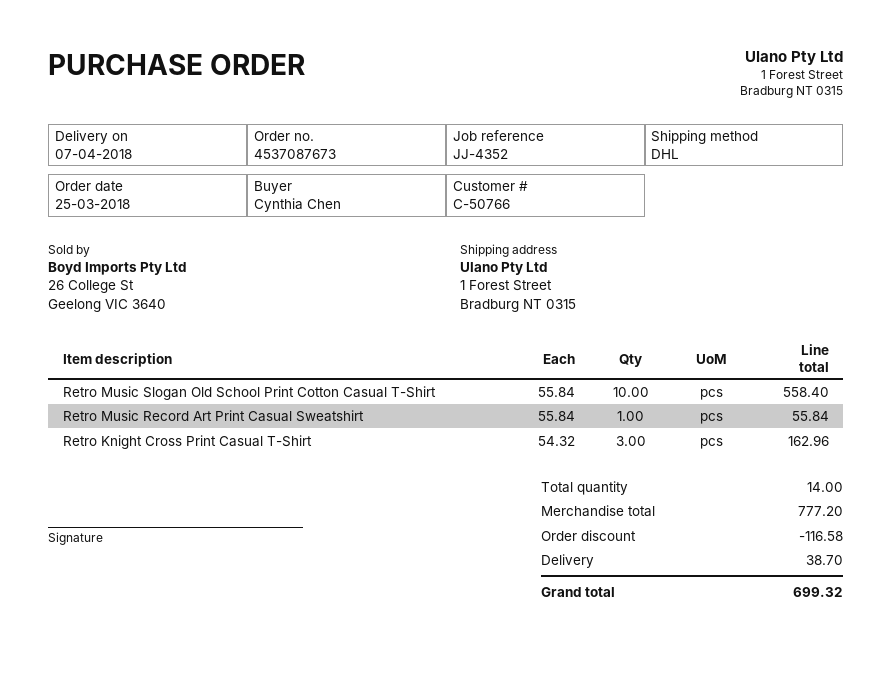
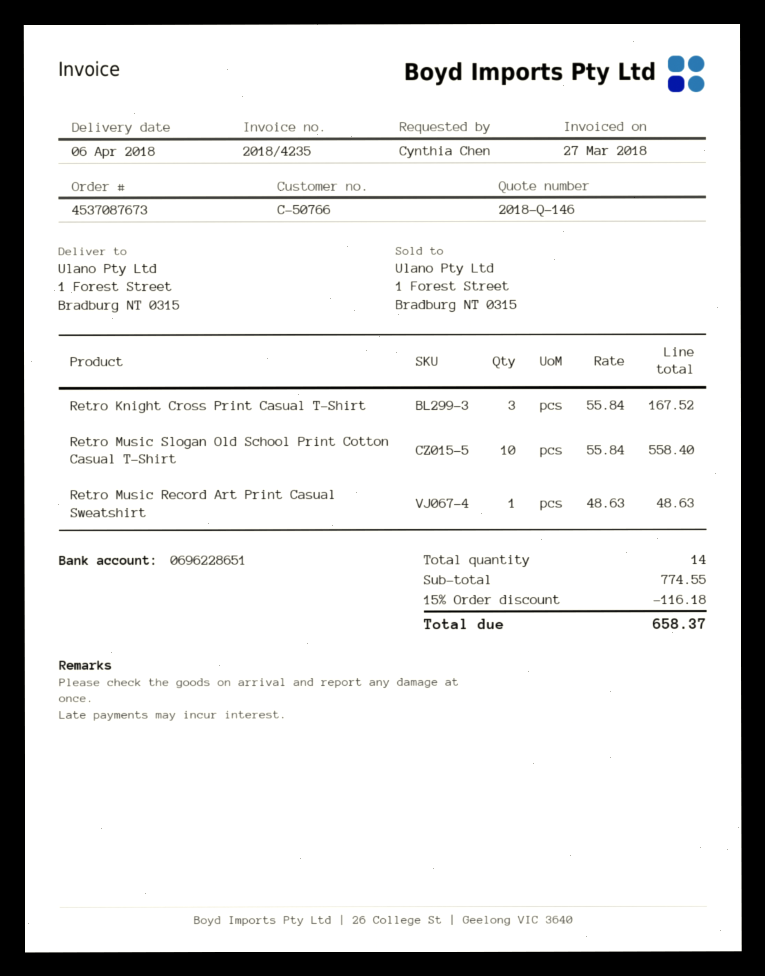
delivery date: 2018-04-07 -> 2018-04-06
Retro Music Record Art Print Casual Sweatshirt: 1 x 55.84 = 55.84 -> 1 x 48.63 = 48.63
Retro Knight Cross Print Casual T-Shirt: 3 x 54.32 = 162.96 -> 3 x 55.84 = 167.52
subtotal: 777.20 -> 774.55
discount: 116.58 -> 116.18
shipping: 38.70 -> none
total: 699.32 -> 658.37

